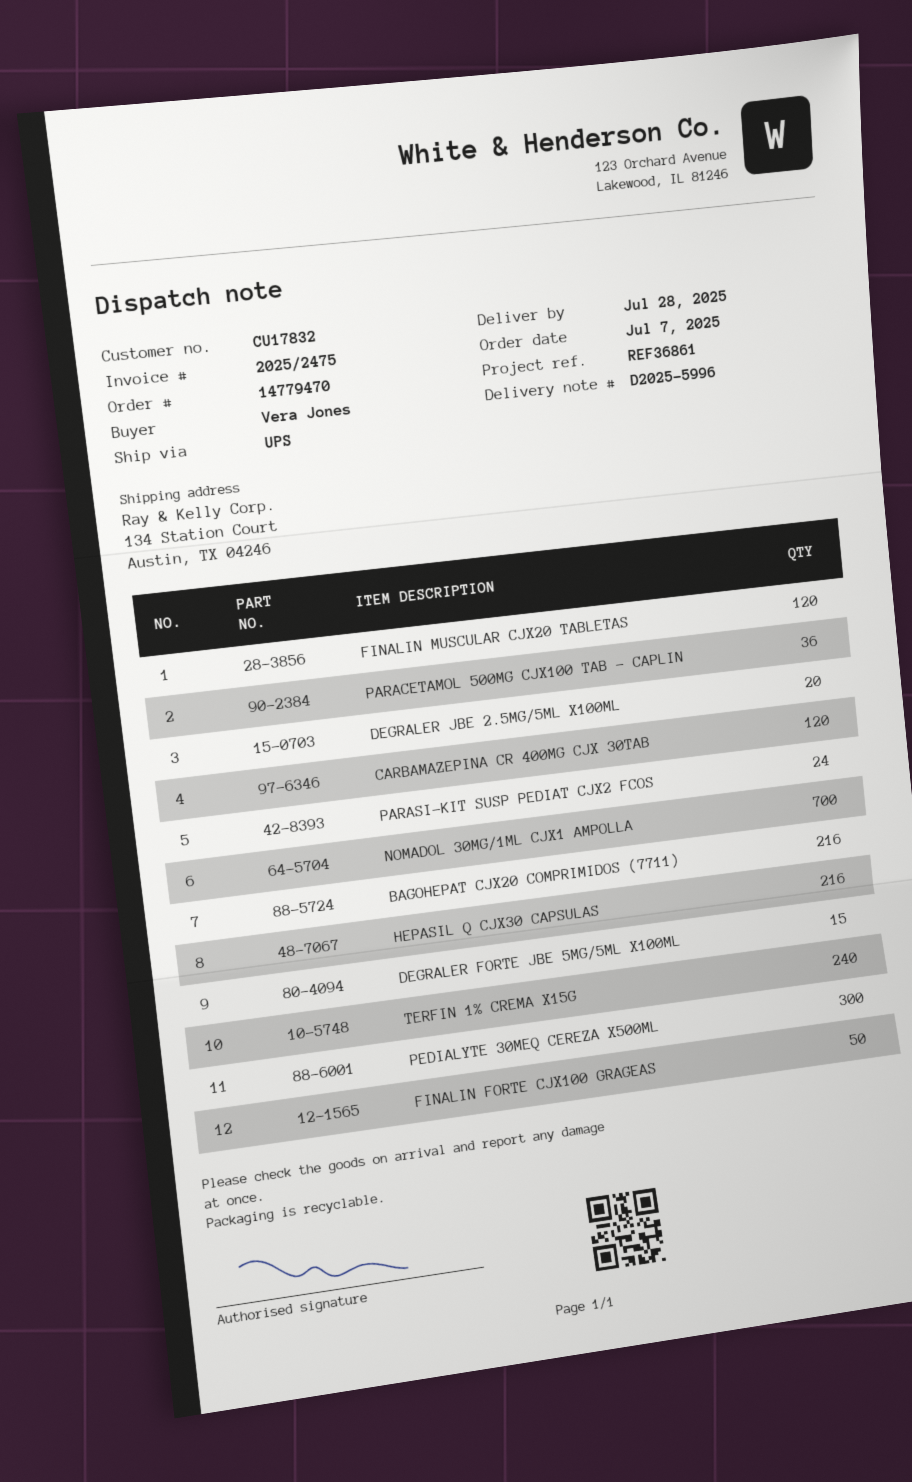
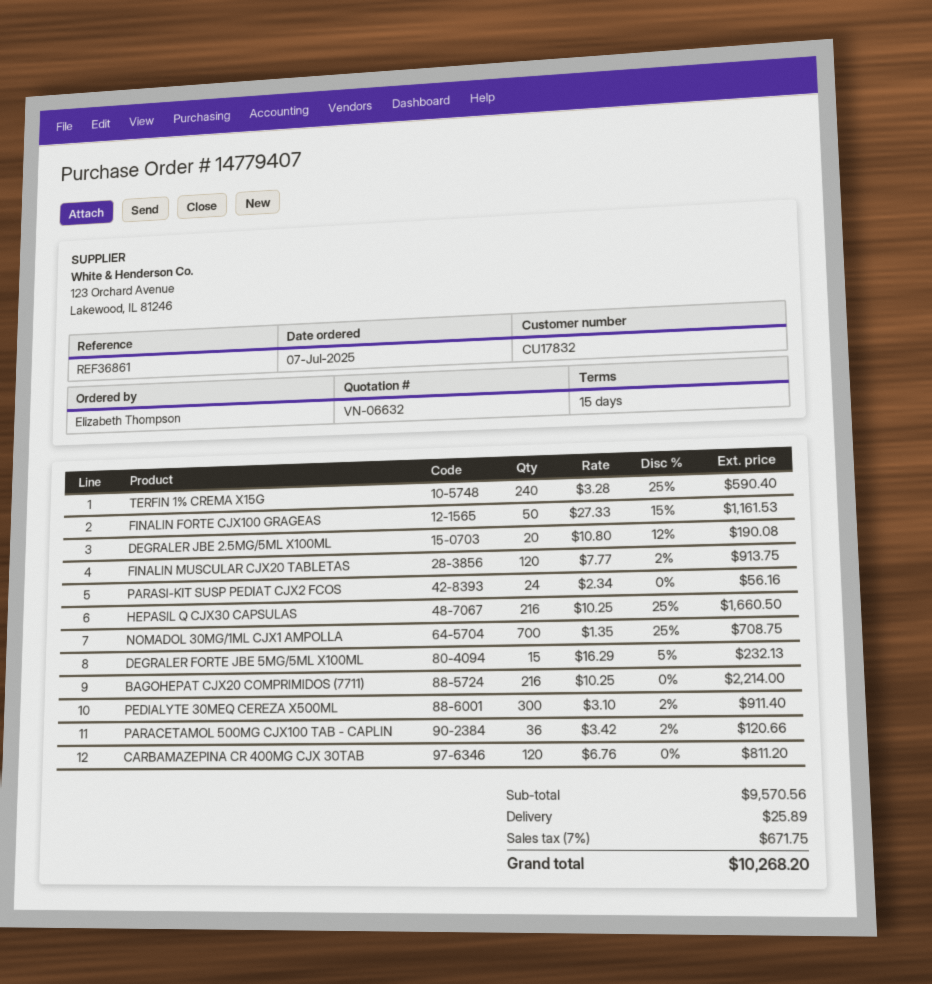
order number: 14779470 -> 14779407
ordered by: Vera Jones -> Elizabeth Thompson

